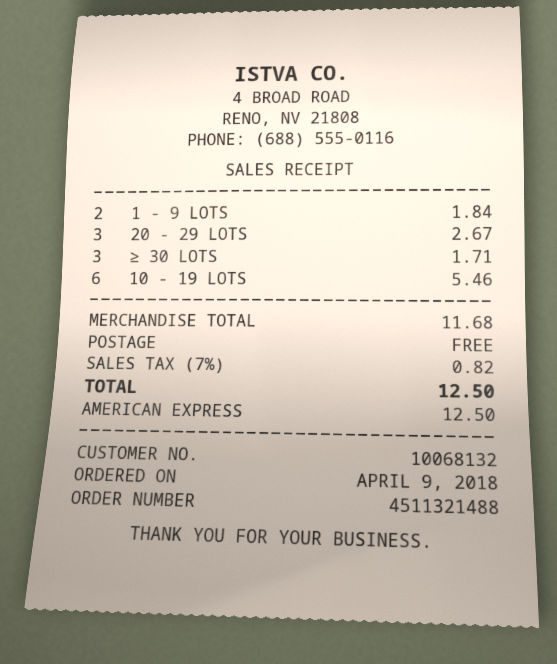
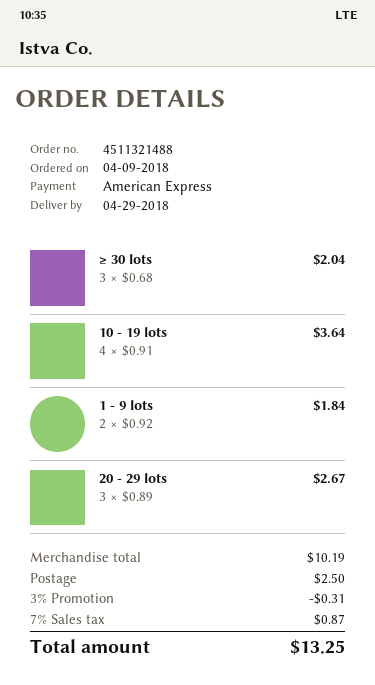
≥ 30 LOTS: 3 for 1.71 -> 3 for 2.04
10 - 19 LOTS: 6 for 5.46 -> 4 for 3.64
subtotal: 11.68 -> 10.19
discount: none -> 3% = 0.31
shipping: 0.00 -> 2.50
tax: 7% = 0.82 -> 7% = 0.87
total: 12.50 -> 13.25

